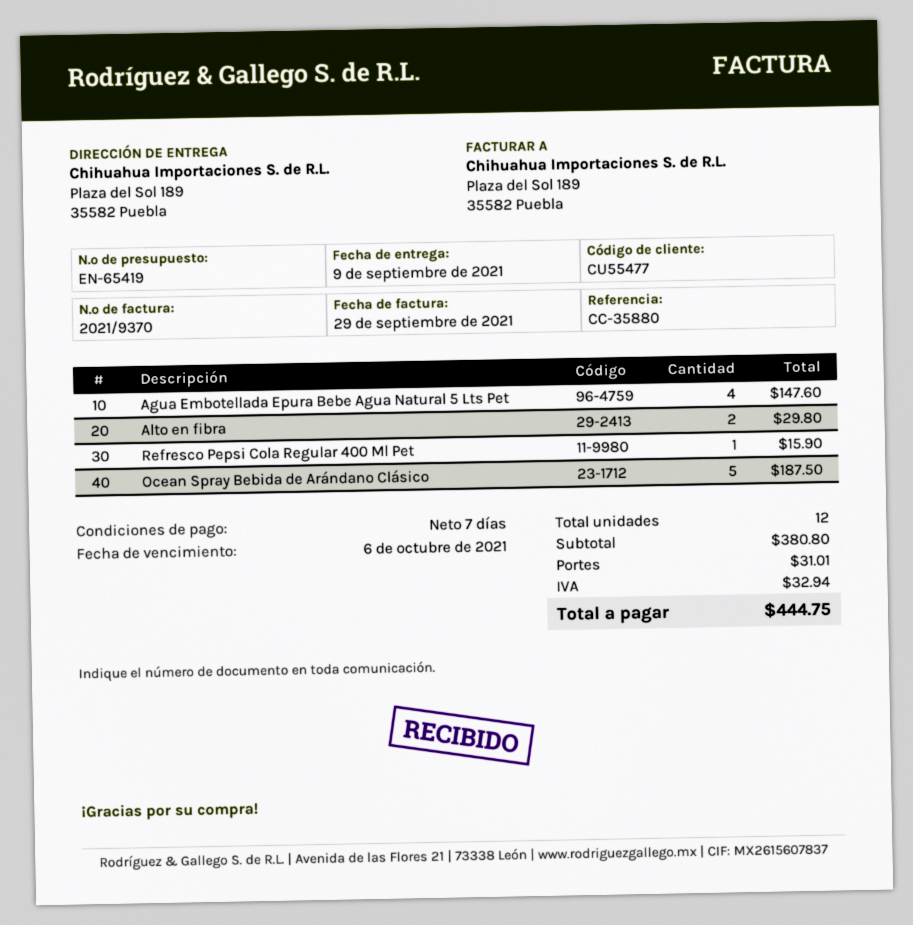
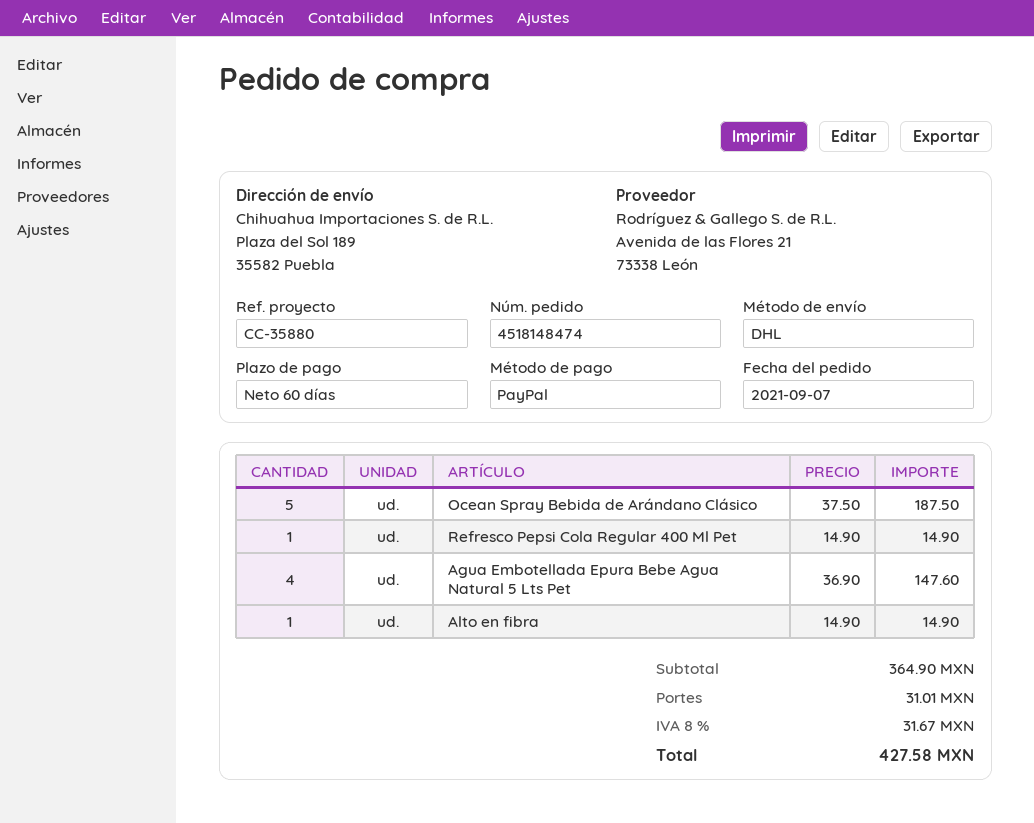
payment terms: 7 days -> 60 days
Alto en fibra: 2 for 29.80 -> 1 for 14.90
Refresco Pepsi Cola Regular 400 Ml Pet: 1 for 15.90 -> 1 for 14.90
subtotal: 380.80 -> 364.90
tax: 32.94 -> 31.67
total: 444.75 -> 427.58

